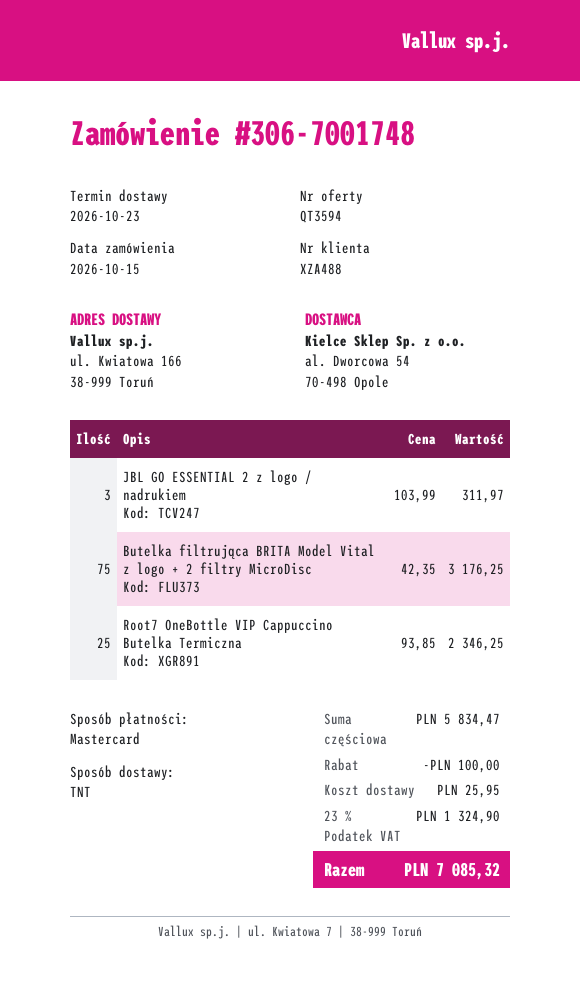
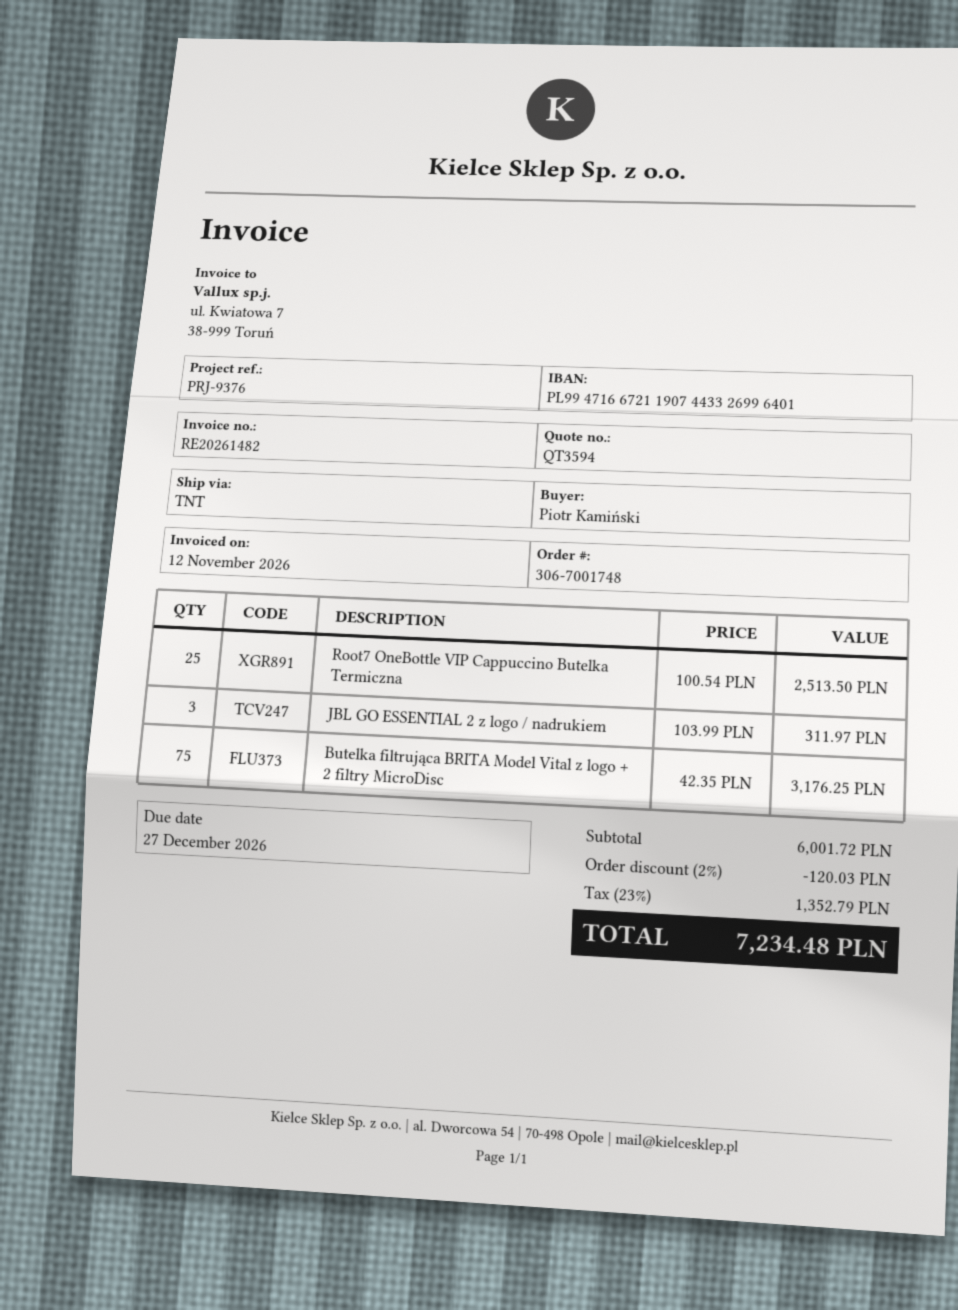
Root7 OneBottle VIP Cappuccino Butelka Termiczna: 25 x 93.85 = 2346.25 -> 25 x 100.54 = 2513.50
subtotal: 5834.47 -> 6001.72
discount: 100.00 -> 120.03
shipping: 25.95 -> none
tax: 23% = 1324.90 -> 23% = 1352.79
total: 7085.32 -> 7234.48

